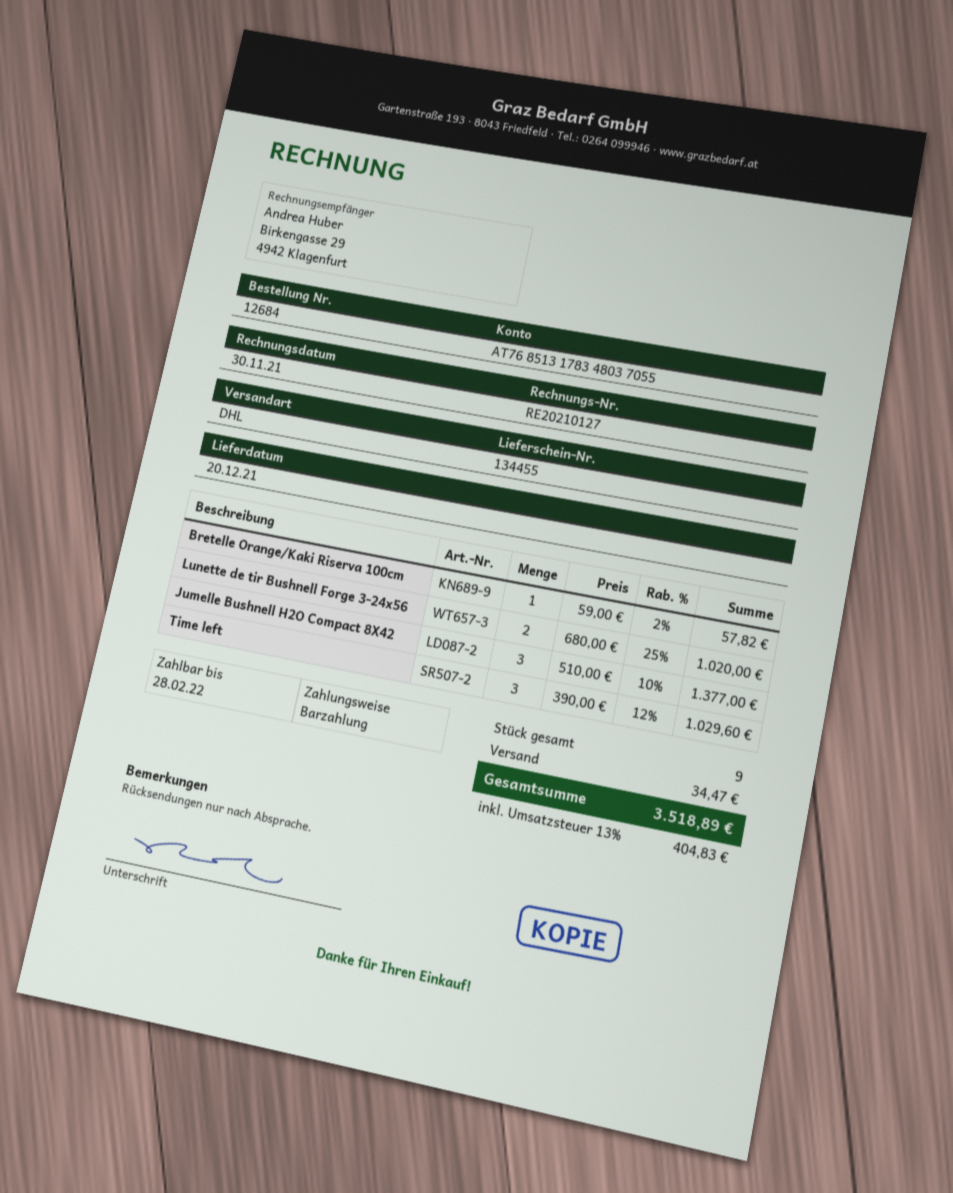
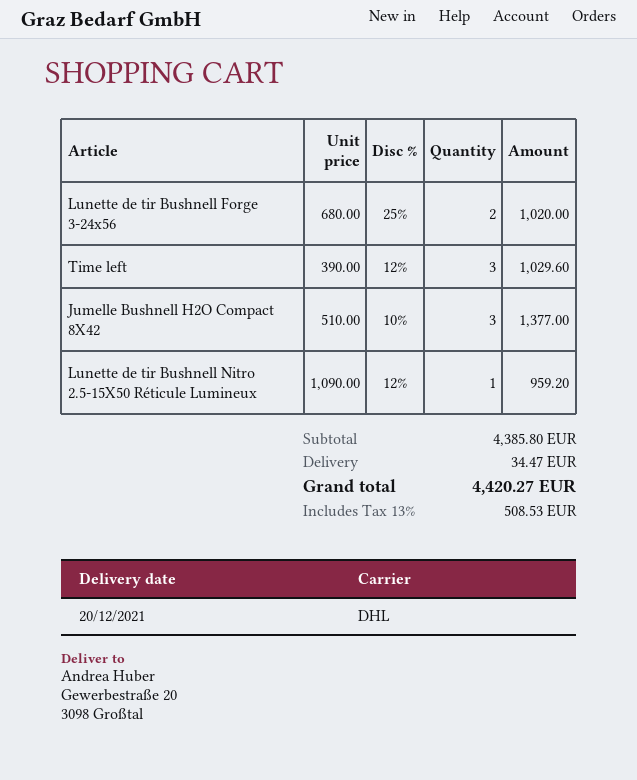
Bretelle Orange/Kaki Riserva 100cm: 1 x 59.00 - 2% = 57.82 -> none
Lunette de tir Bushnell Nitro 2.5-15X50 Réticule Lumineux: none -> 1 x 1090.00 - 12% = 959.20
tax: 13% = 404.83 -> 13% = 508.53
total: 3518.89 -> 4420.27

